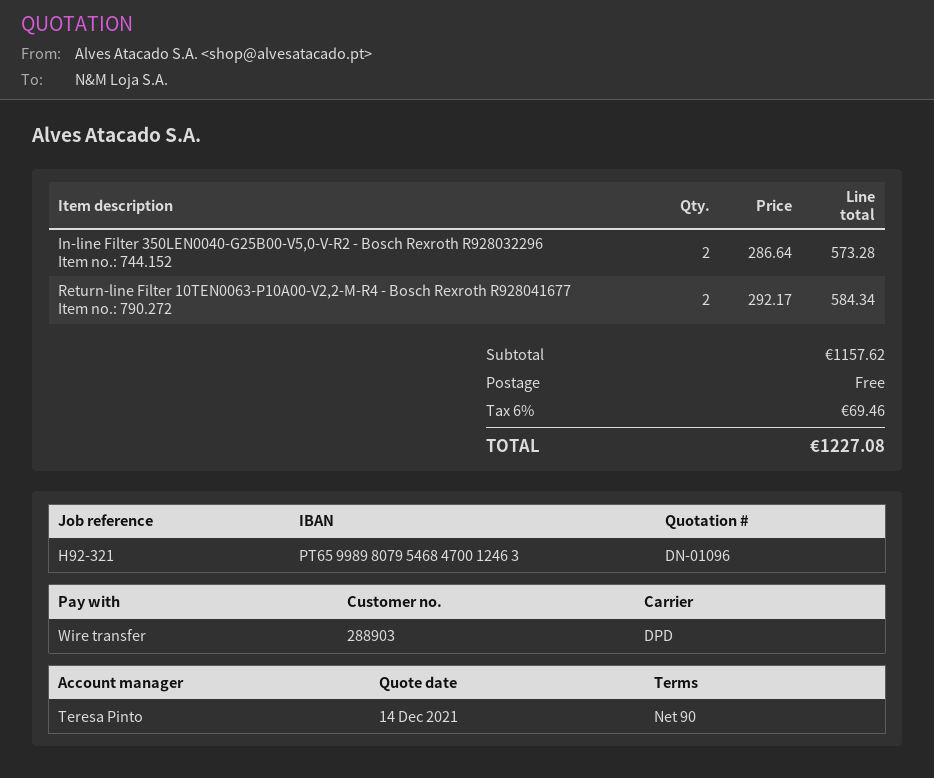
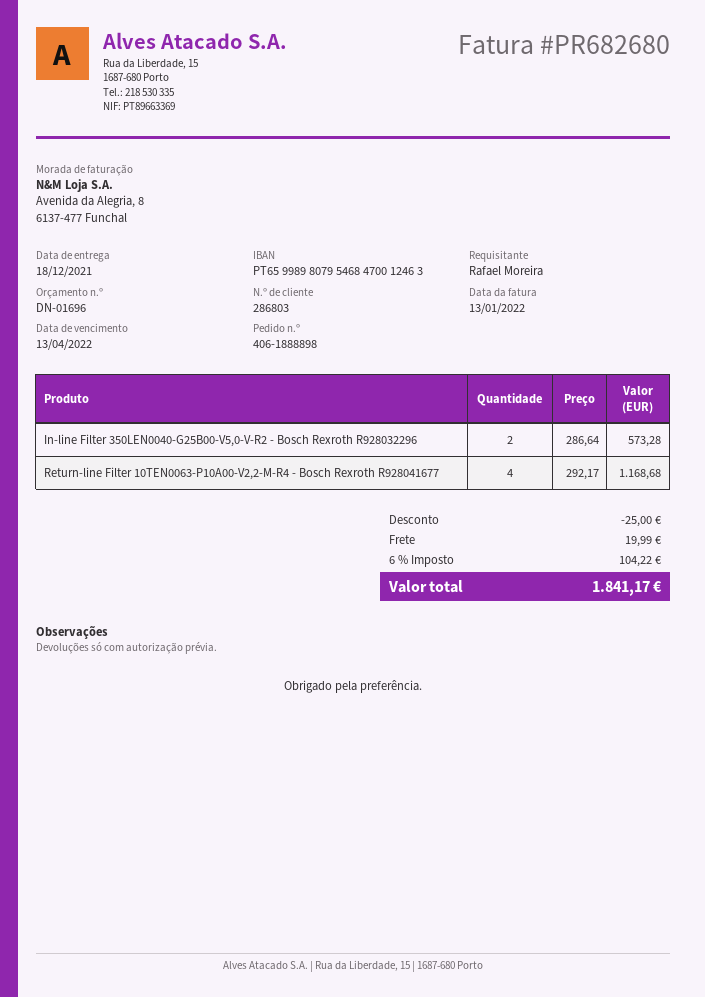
quote number: DN-01096 -> DN-01696
customer number: 288903 -> 286803
Return-line Filter 10TEN0063-P10A00-V2,2-M-R4 - Bosch Rexroth R928041677: 2 x 292.17 = 584.34 -> 4 x 292.17 = 1168.68
discount: none -> 25.00
shipping: 0.00 -> 19.99
tax: 6% = 69.46 -> 6% = 104.22
total: 1227.08 -> 1841.17

